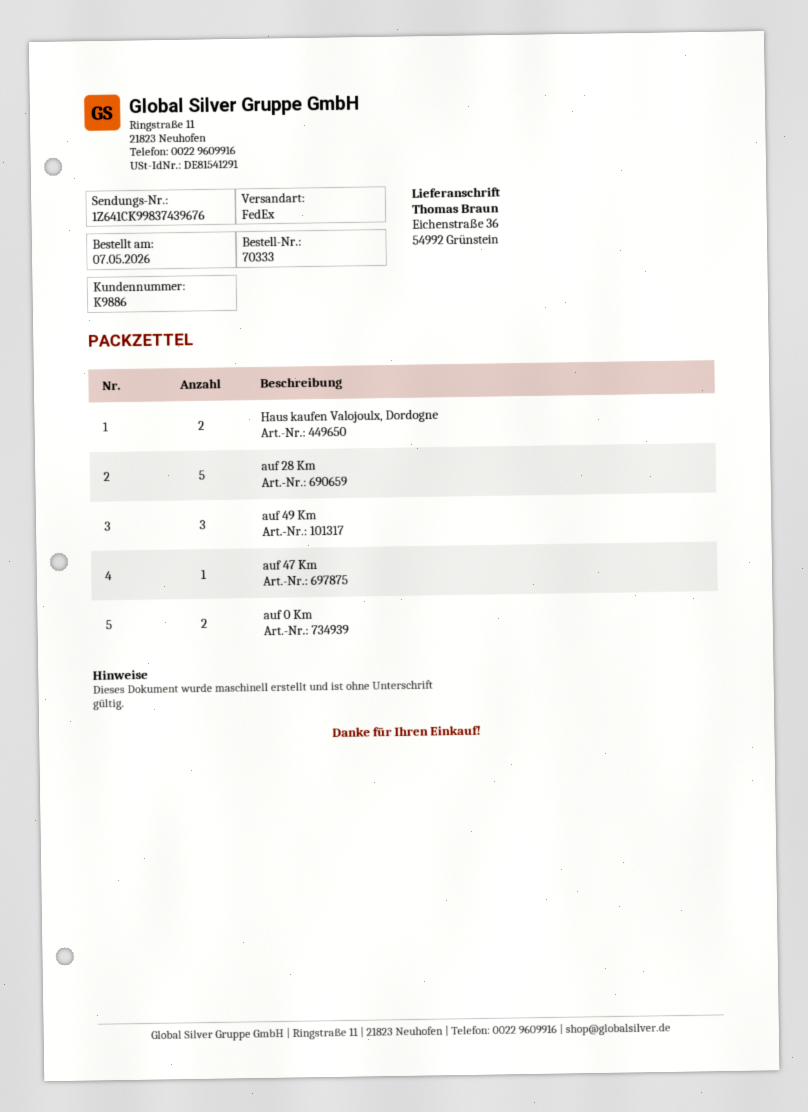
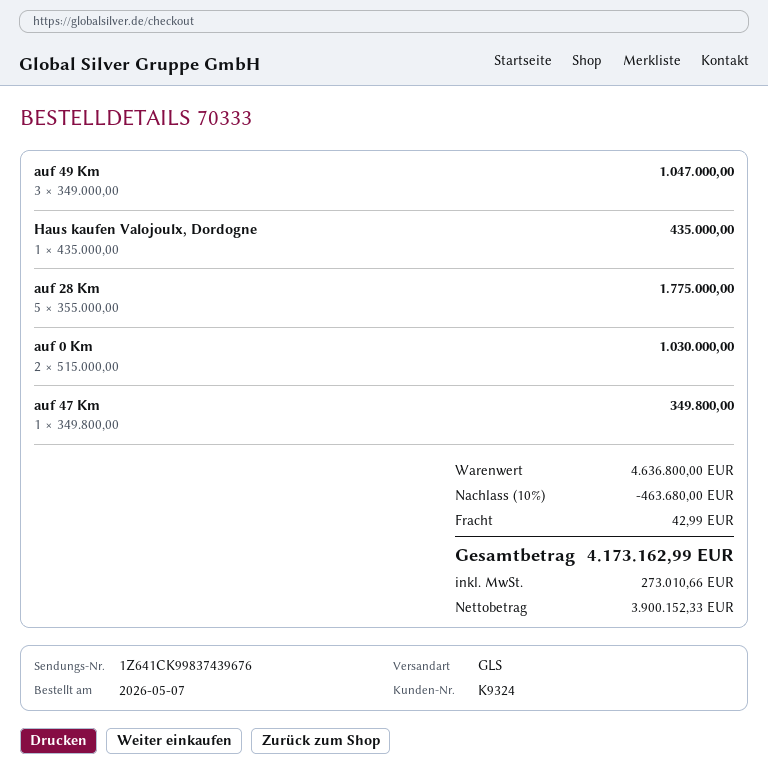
customer number: K9886 -> K9324
shipping method: FedEx -> GLS
Haus kaufen Valojoulx, Dordogne: 2 -> 1

